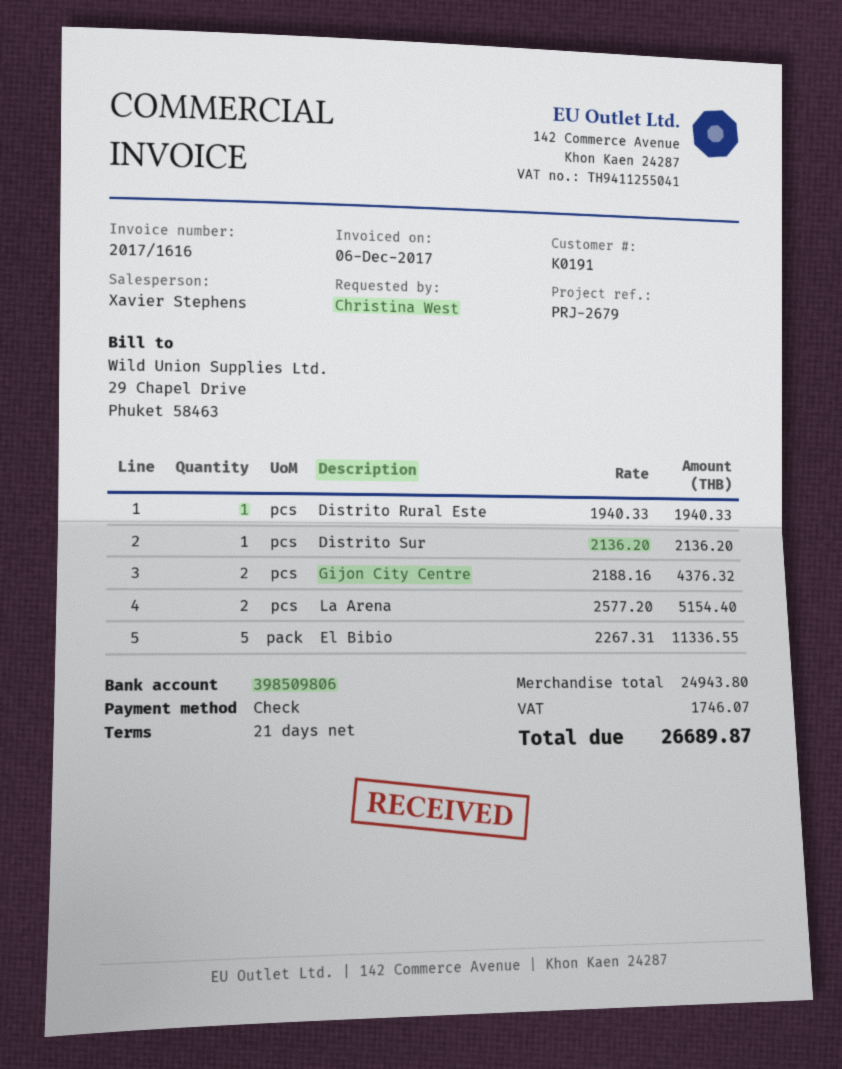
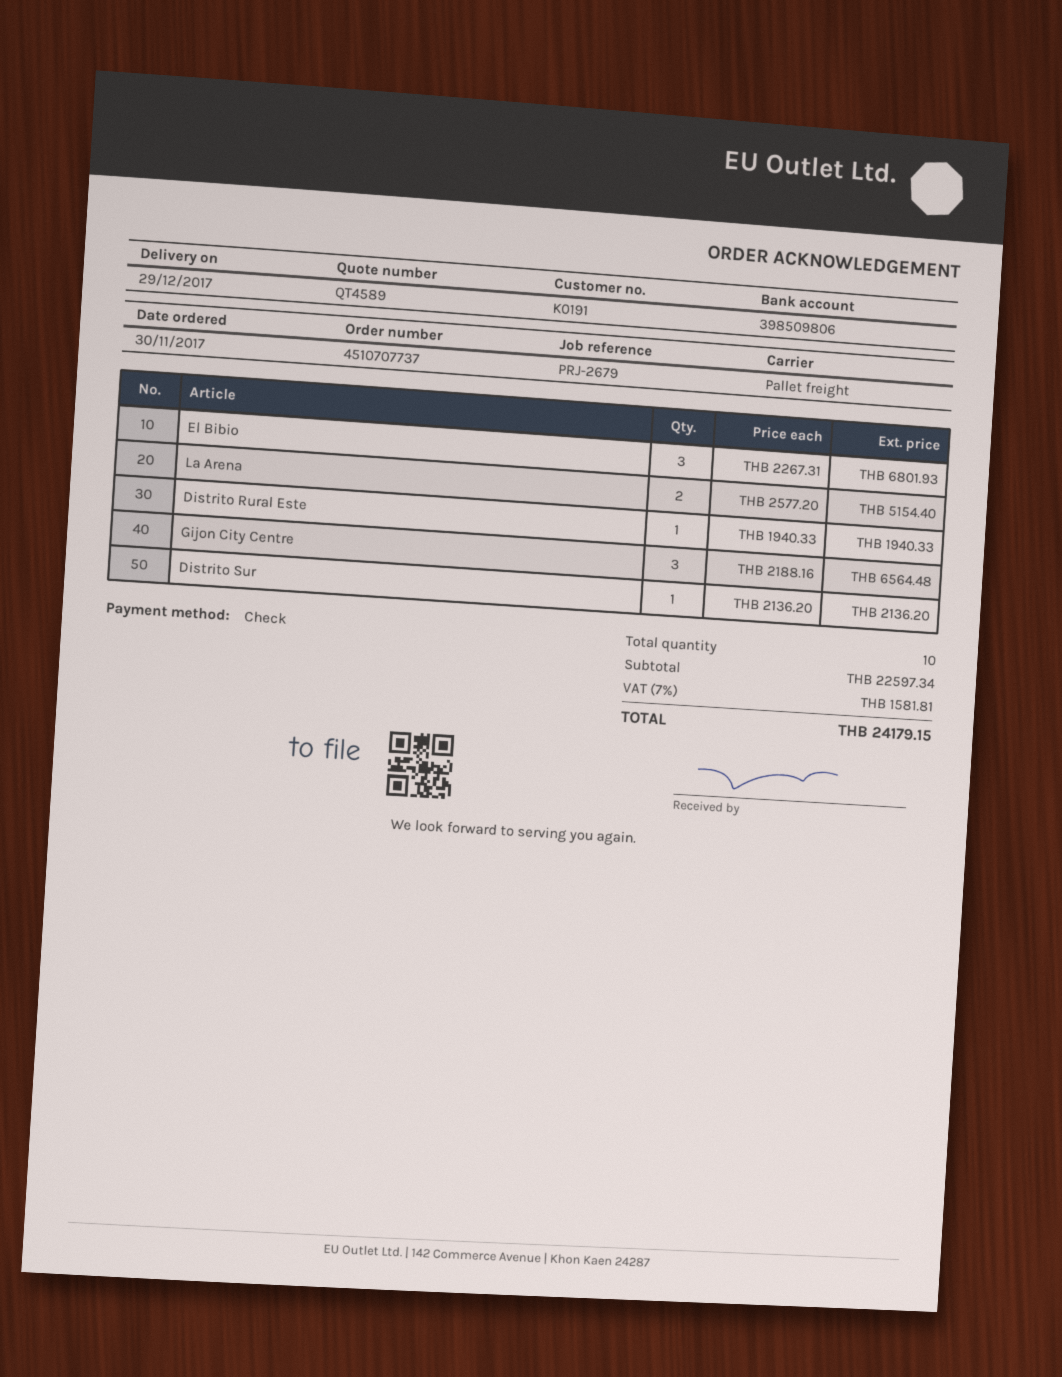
Gijon City Centre: 2 x 2188.16 = 4376.32 -> 3 x 2188.16 = 6564.48
El Bibio: 5 x 2267.31 = 11336.55 -> 3 x 2267.31 = 6801.93
subtotal: 24943.80 -> 22597.34
tax: 1746.07 -> 1581.81
total: 26689.87 -> 24179.15

